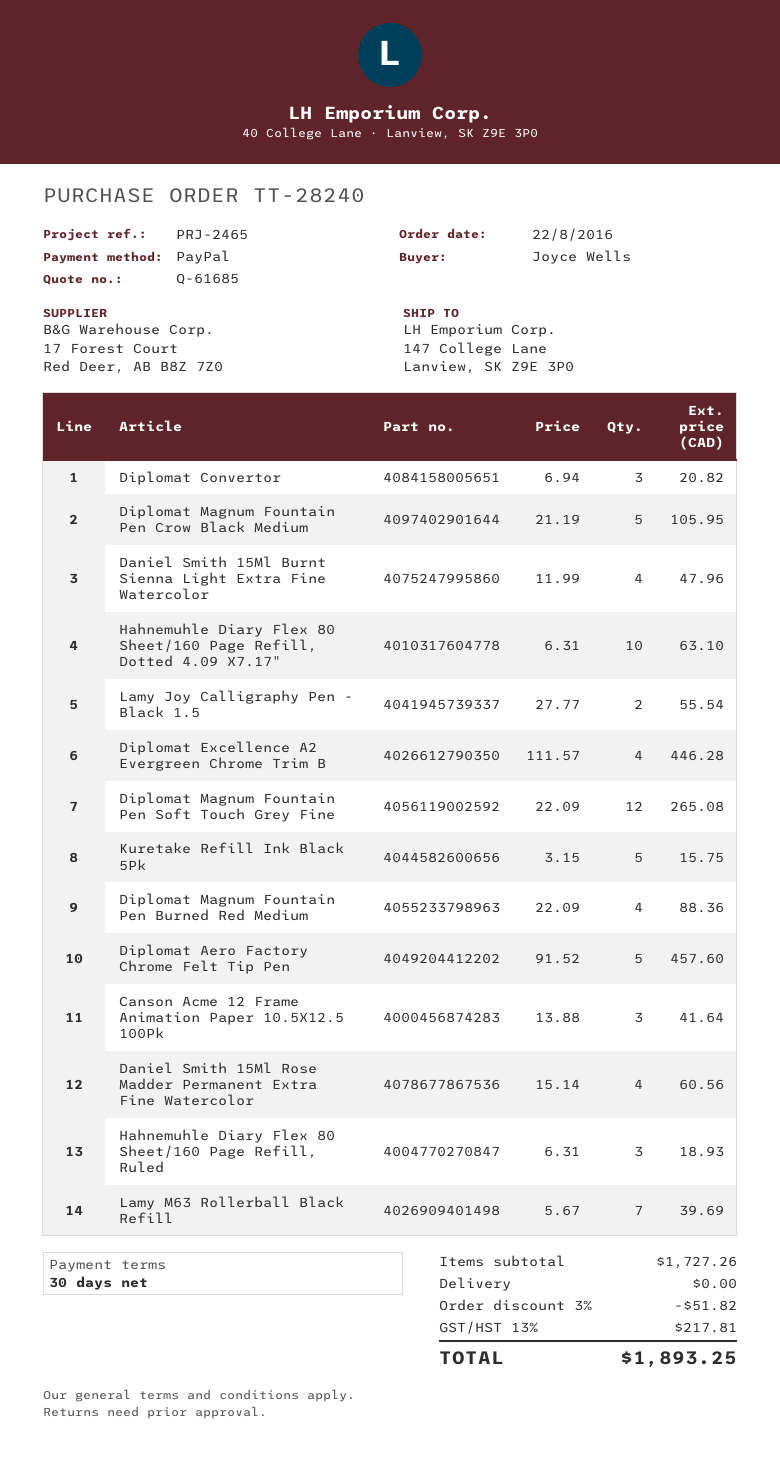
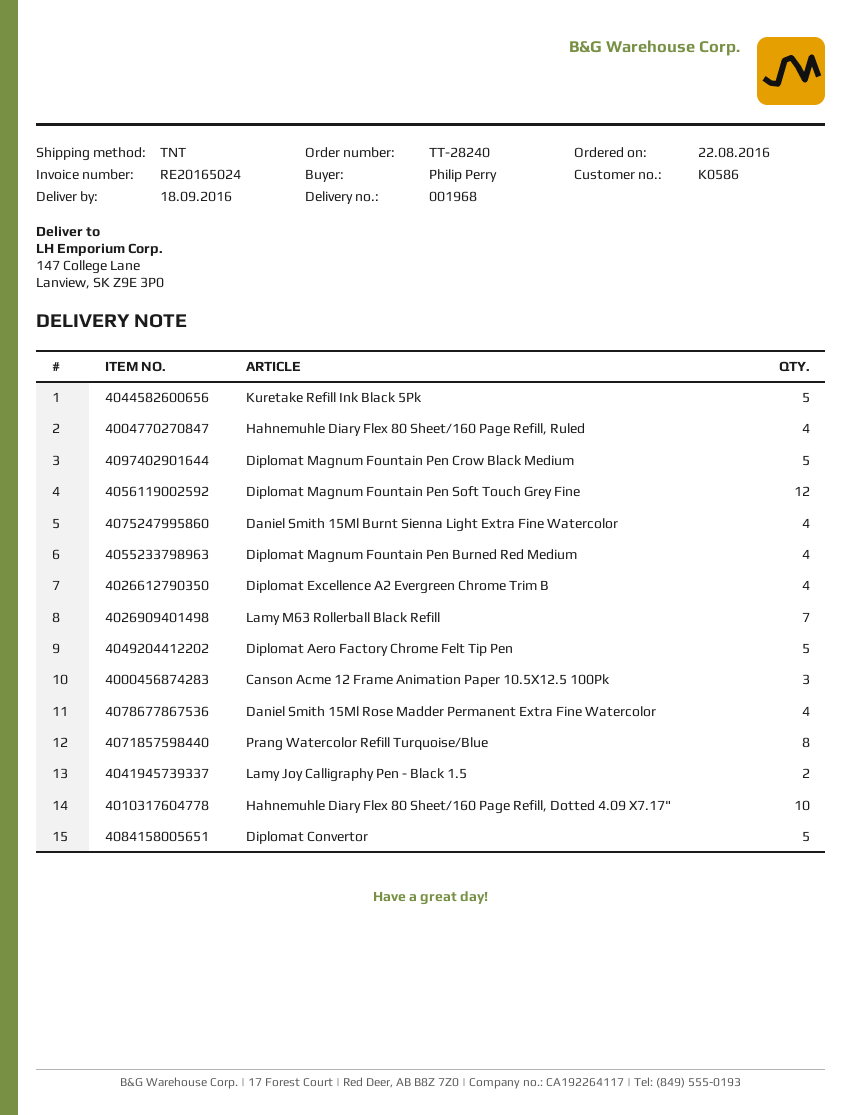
ordered by: Joyce Wells -> Philip Perry
Diplomat Convertor: 3 -> 5
Hahnemuhle Diary Flex 80 Sheet/160 Page Refill, Ruled: 3 -> 4
Prang Watercolor Refill Turquoise/Blue: none -> 8

